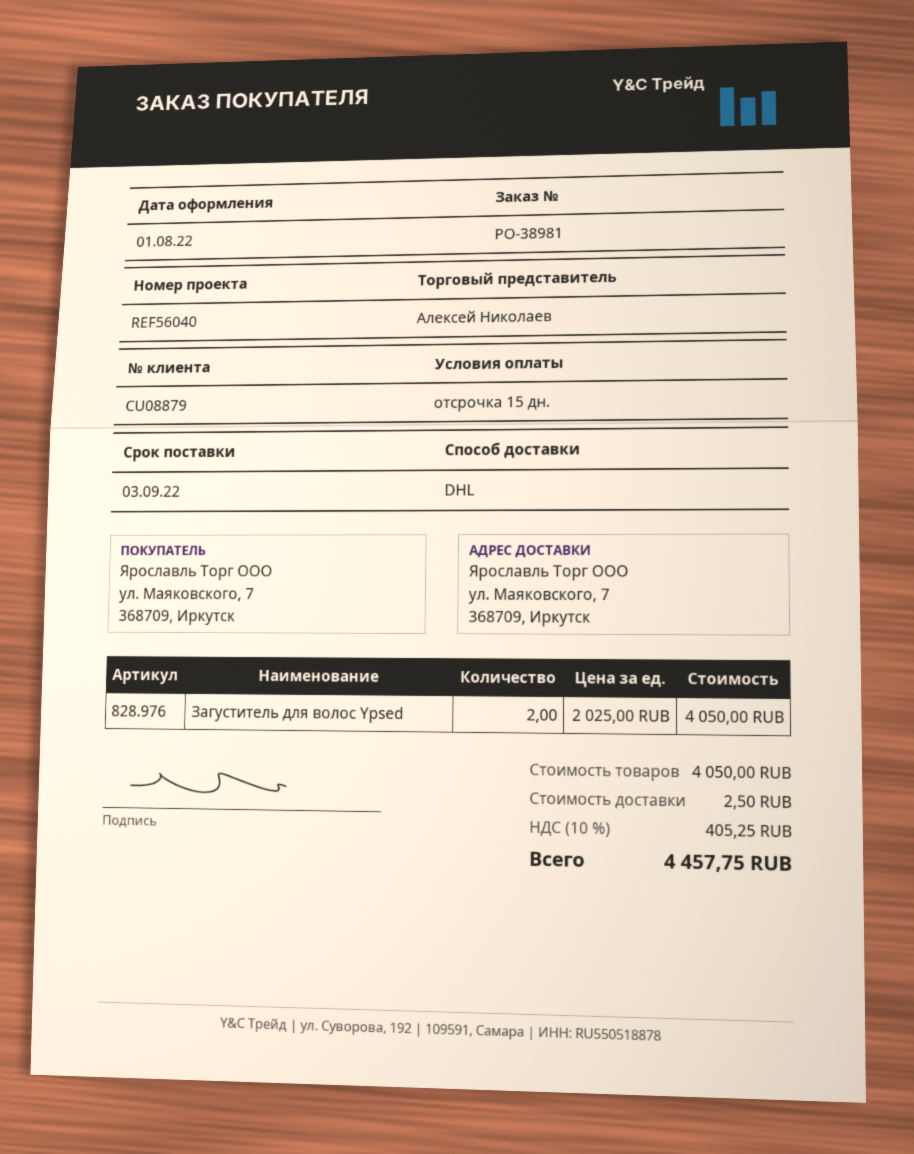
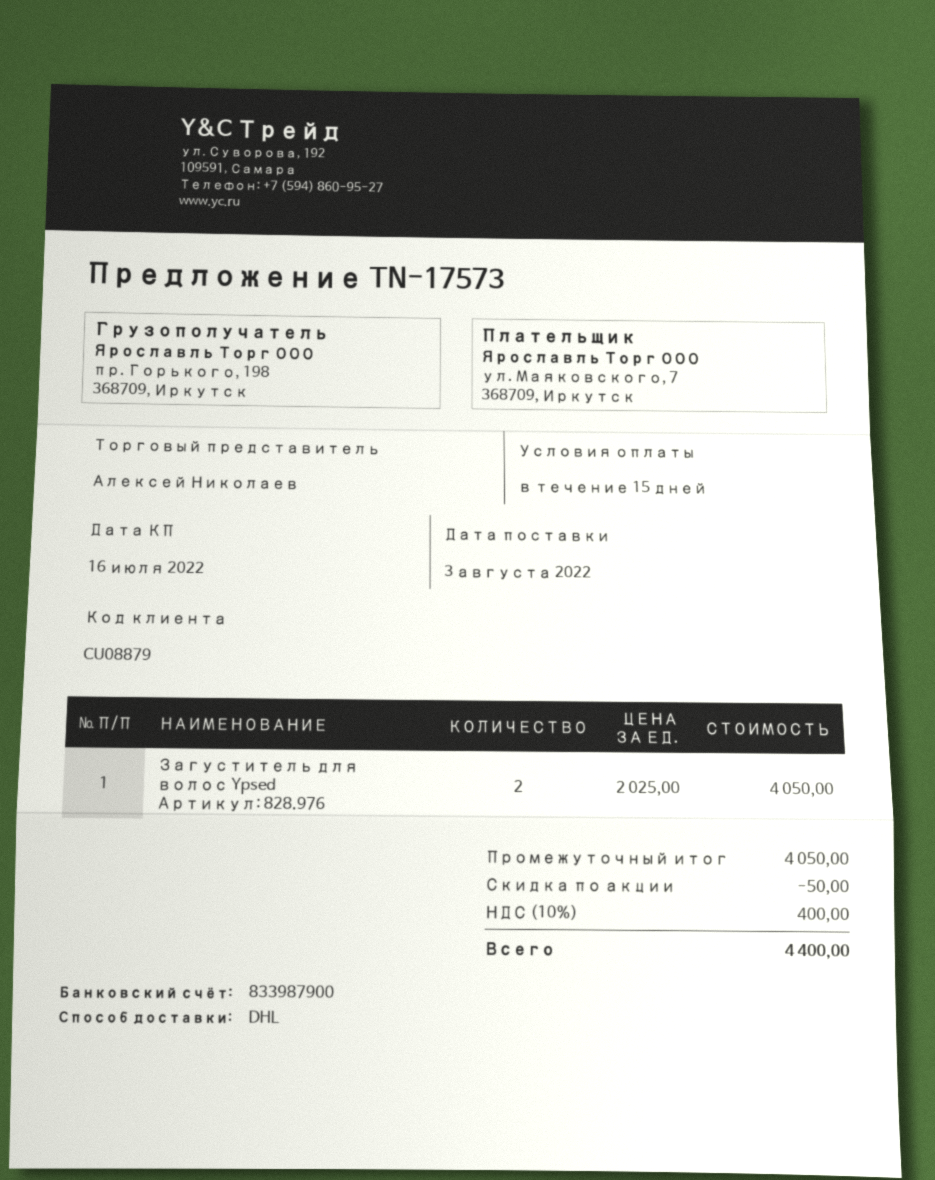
delivery date: 2022-09-03 -> 2022-08-03
ship to: ул. Маяковского, 7, 368709, Иркутск -> пр. Горького, 198, 368709, Иркутск
discount: none -> 50.00
shipping: 2.50 -> none
tax: 10% = 405.25 -> 10% = 400.00
total: 4457.75 -> 4400.00

